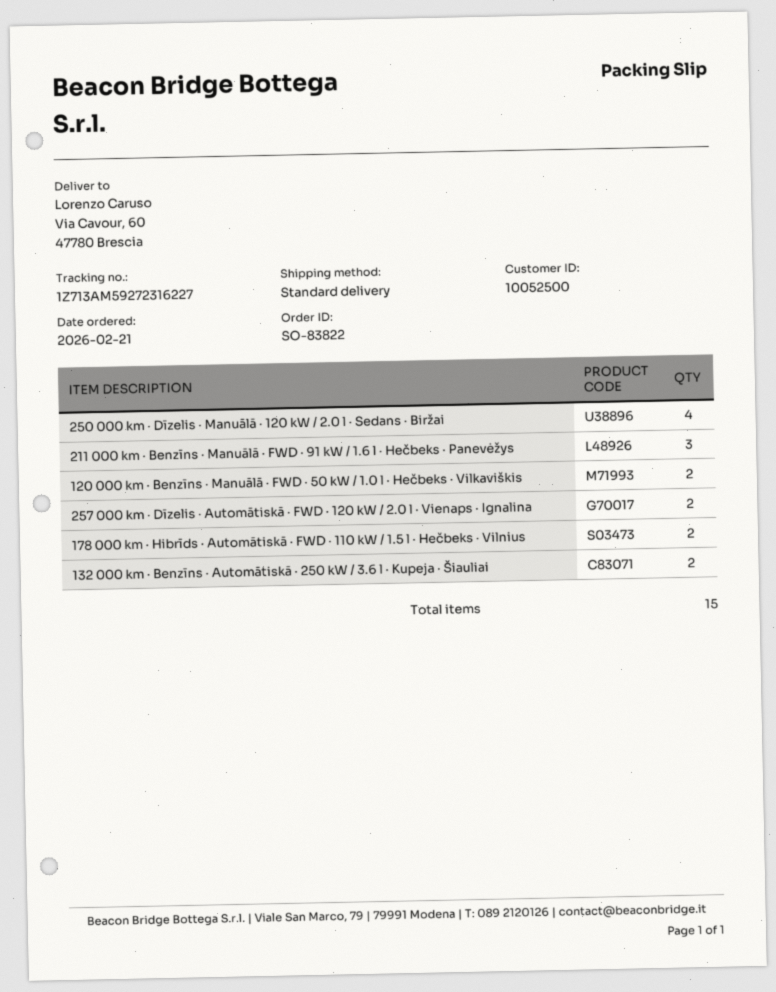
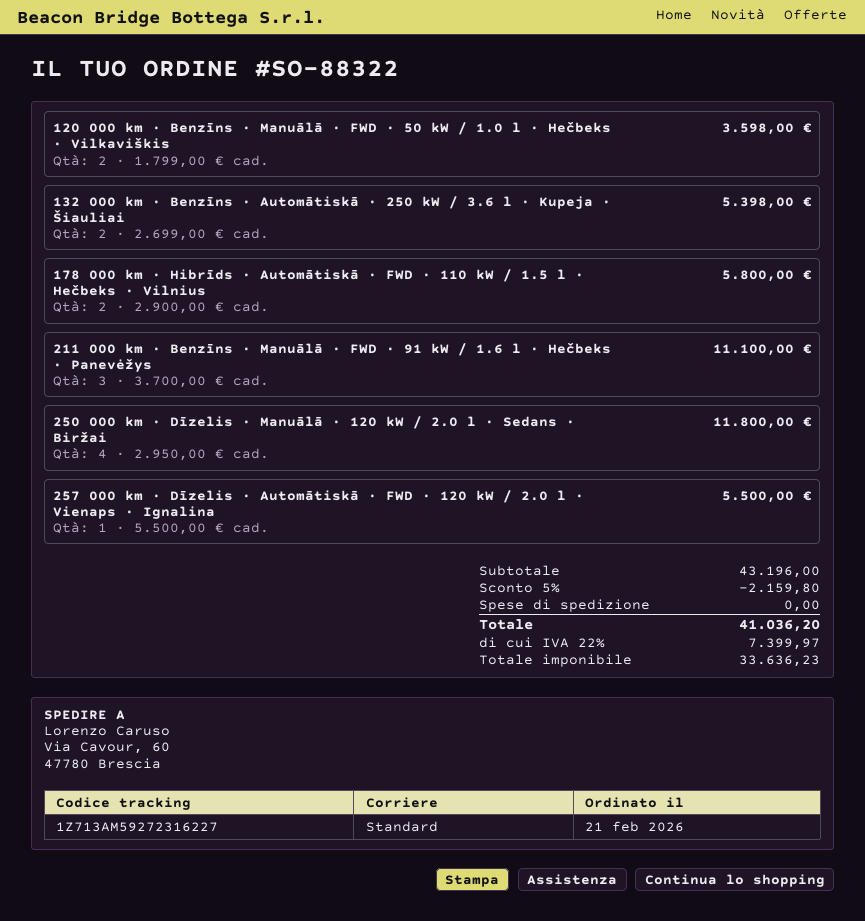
order number: SO-83822 -> SO-88322
257 000 km · Dīzelis · Automātiskā · FWD · 120 kW / 2.0 l · Vienaps · Ignalina: 2 -> 1

